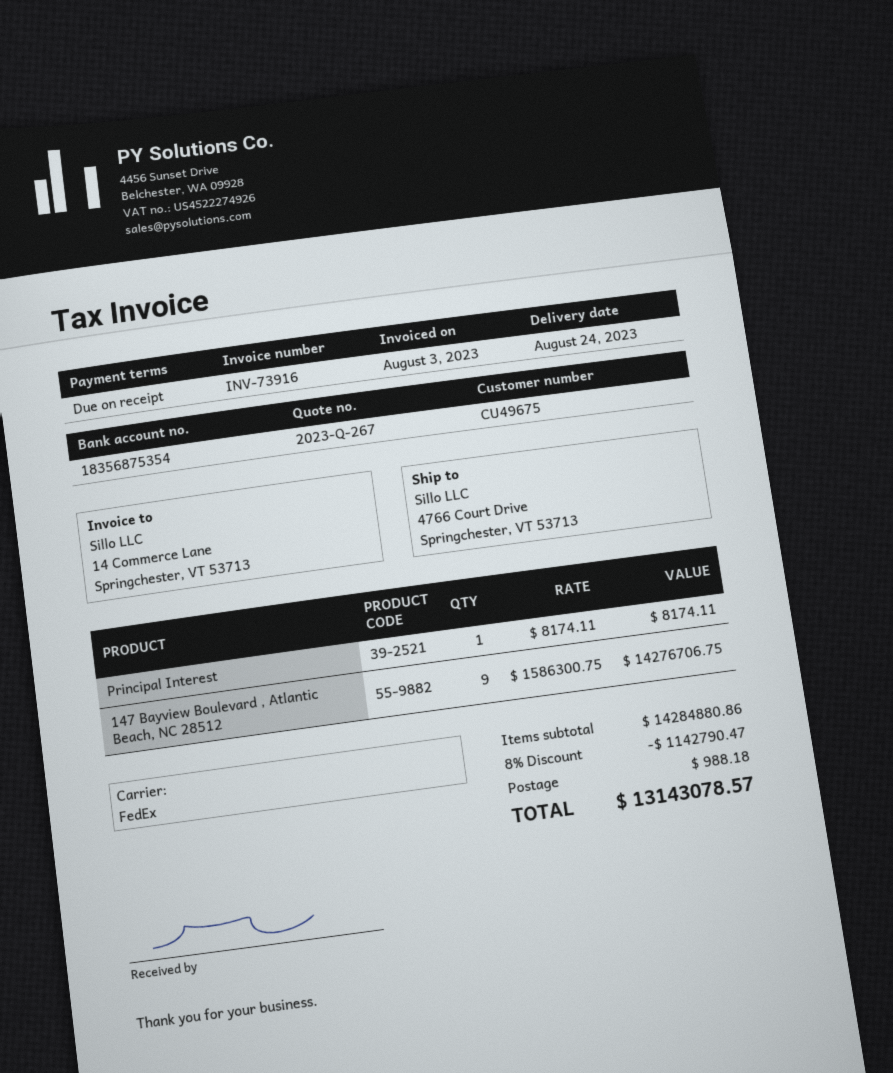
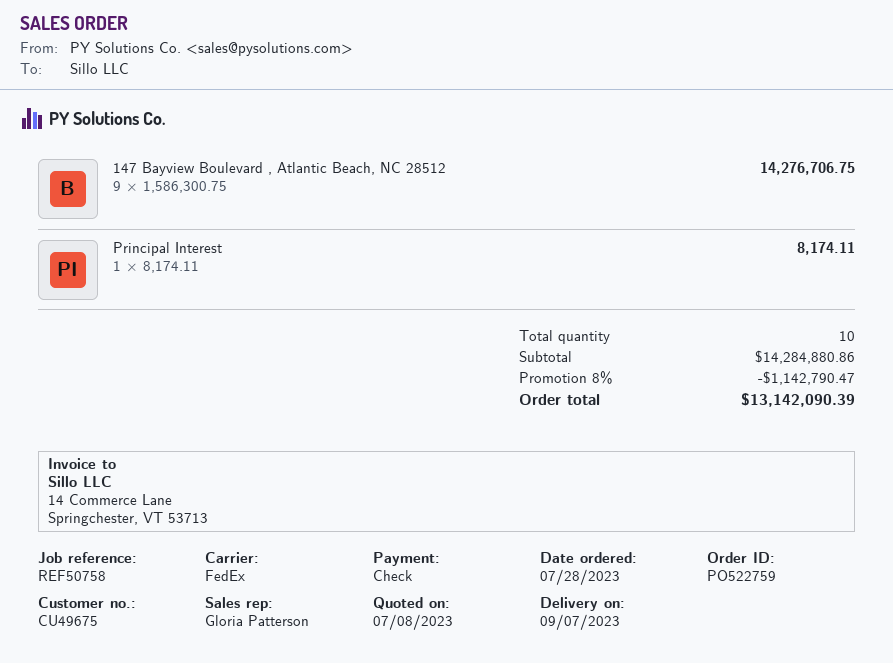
delivery date: 2023-08-24 -> 2023-09-07
shipping: 988.18 -> none
total: 13143078.57 -> 13142090.39

